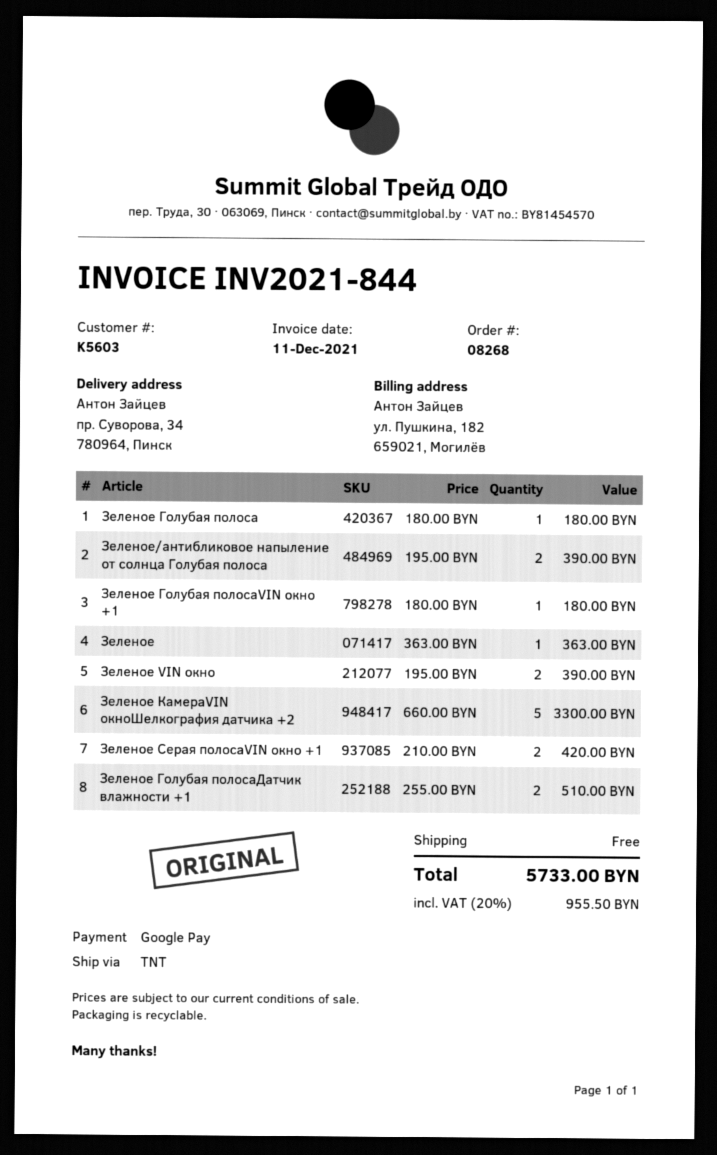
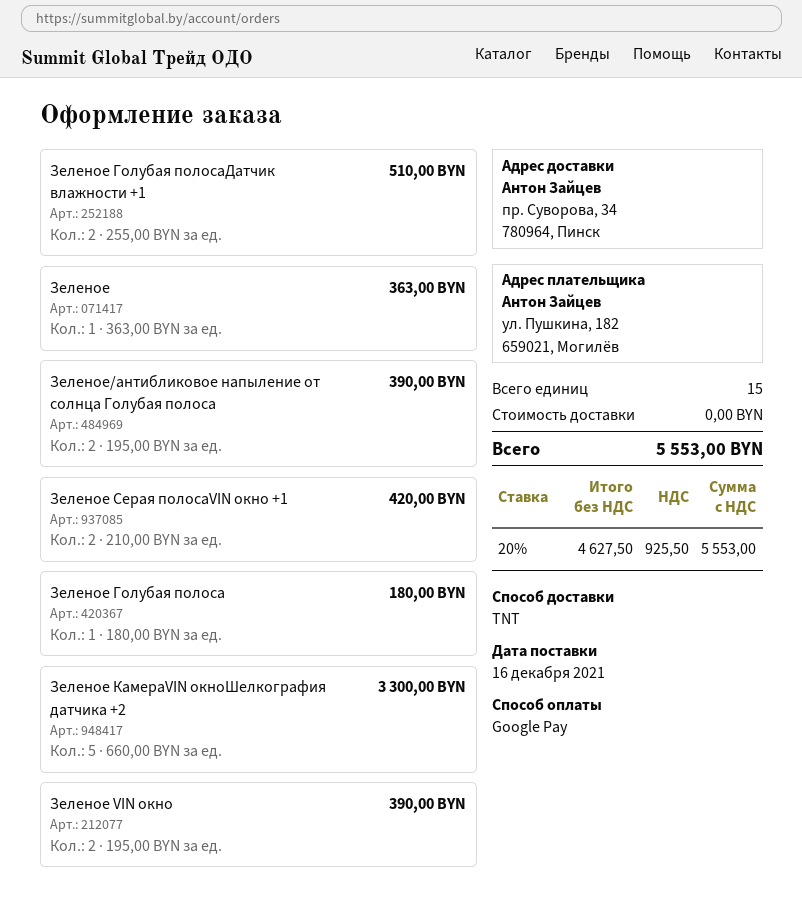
Зеленое Голубая полосаVIN окно +1: 1 x 180.00 = 180.00 -> none
tax: 20% = 955.50 -> 20% = 925.50
total: 5733.00 -> 5553.00

